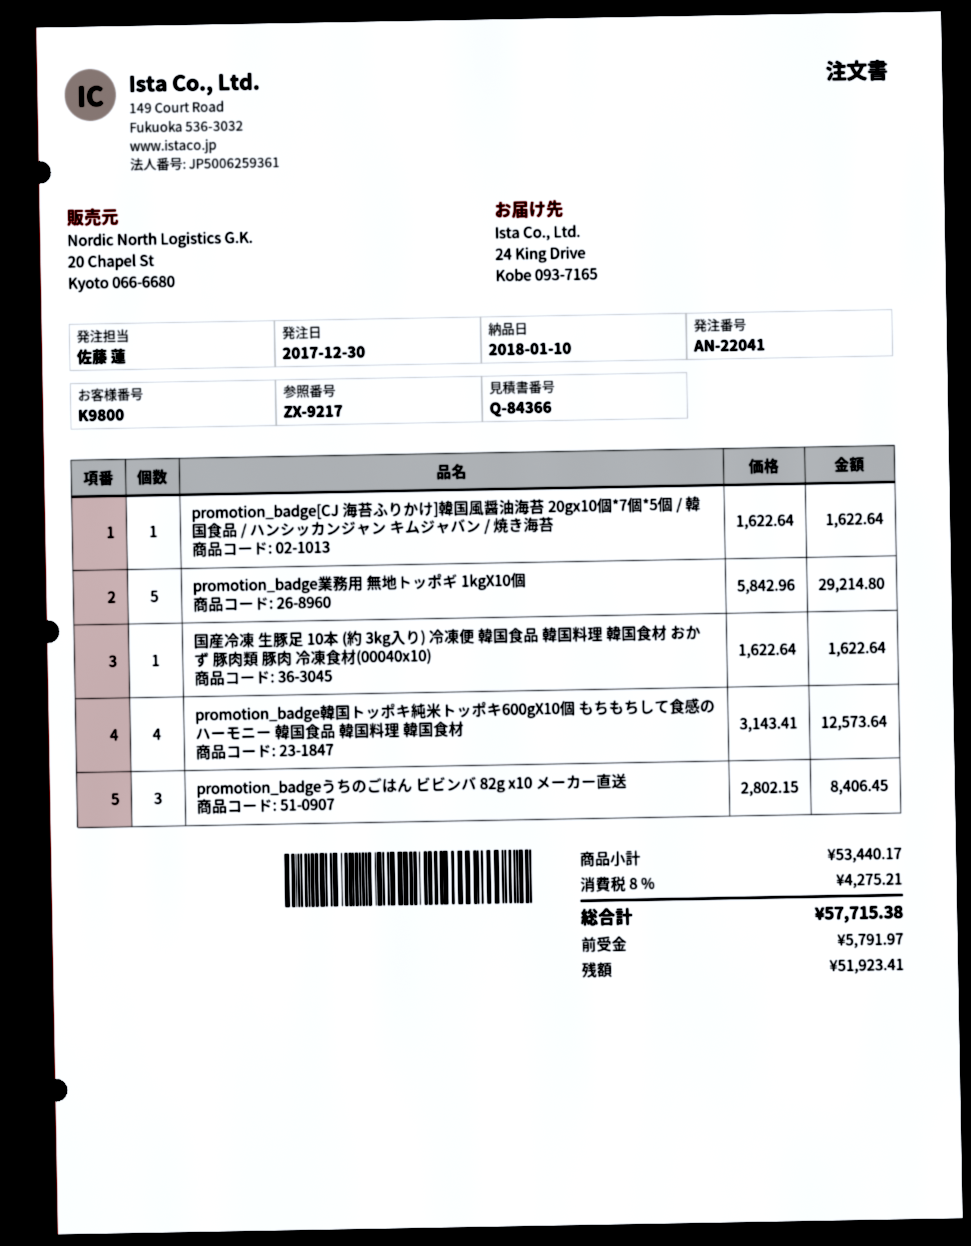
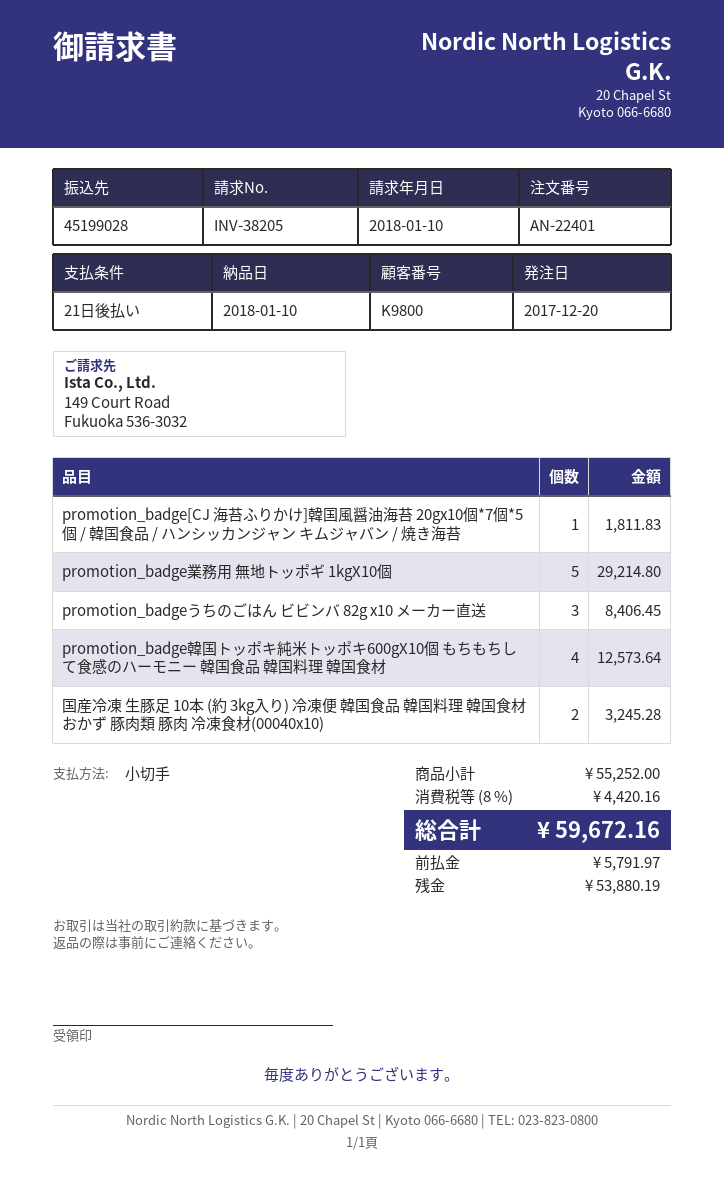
order number: AN-22041 -> AN-22401
order date: 2017-12-30 -> 2017-12-20
promotion_badge[CJ 海苔ふりかけ]韓国風醤油海苔 20gx10個*7個*5個 / 韓国食品 / ハンシッカンジャン キムジャバン / 焼き海苔: 1 for 1622.64 -> 1 for 1811.83
国産冷凍 生豚足 10本 (約 3kg入り) 冷凍便 韓国食品 韓国料理 韓国食材 おかず 豚肉類 豚肉 冷凍食材(00040x10): 1 for 1622.64 -> 2 for 3245.28
subtotal: 53440.17 -> 55252.00
tax: 8% = 4275.21 -> 8% = 4420.16
total: 57715.38 -> 59672.16
balance: 51923.41 -> 53880.19

